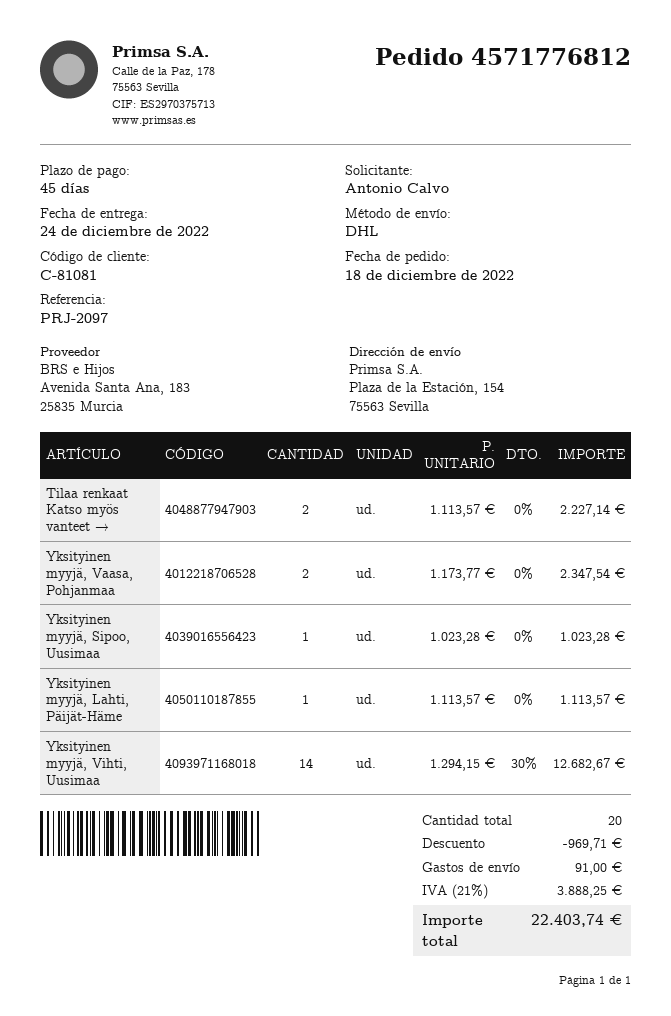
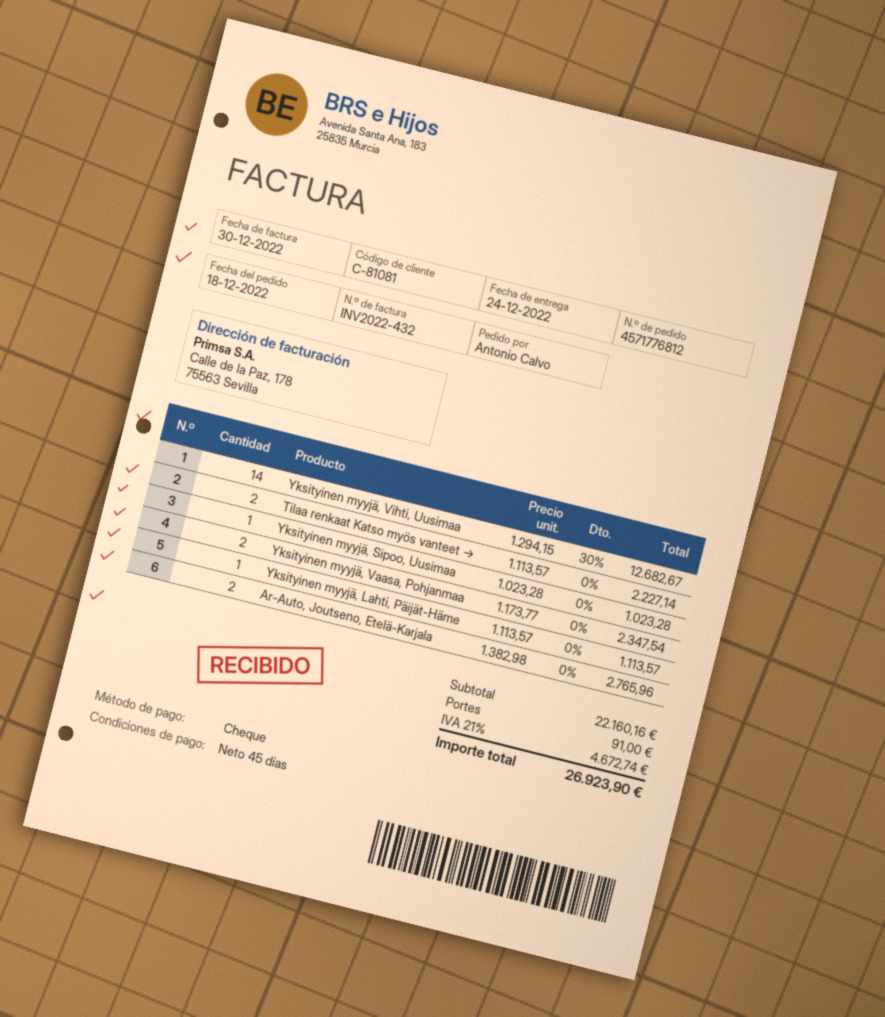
Ar-Auto, Joutseno, Etelä-Karjala: none -> 2 x 1382.98 = 2765.96
discount: 969.71 -> none
tax: 21% = 3888.25 -> 21% = 4672.74
total: 22403.74 -> 26923.90

